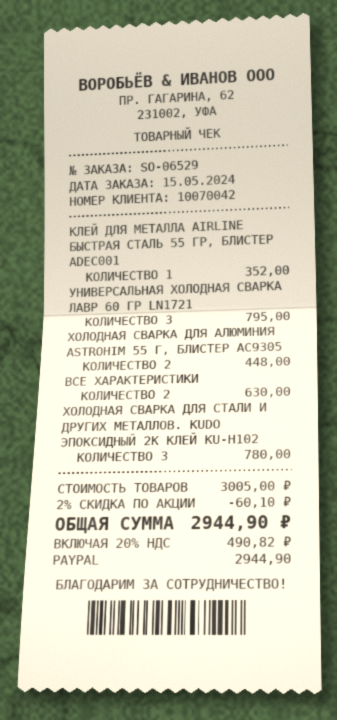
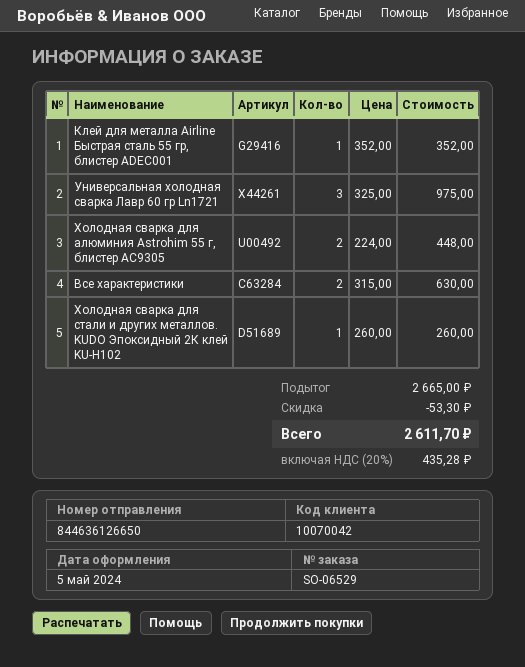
order date: 2024-05-15 -> 2024-05-05
УНИВЕРСАЛЬНАЯ ХОЛОДНАЯ СВАРКА ЛАВР 60 ГР LN1721: 3 for 795.00 -> 3 for 975.00
ХОЛОДНАЯ СВАРКА ДЛЯ СТАЛИ И ДРУГИХ МЕТАЛЛОВ. KUDO ЭПОКСИДНЫЙ 2К КЛЕЙ KU-H102: 3 for 780.00 -> 1 for 260.00
subtotal: 3005.00 -> 2665.00
discount: 60.10 -> 53.30
tax: 20% = 490.82 -> 20% = 435.28
total: 2944.90 -> 2611.70

